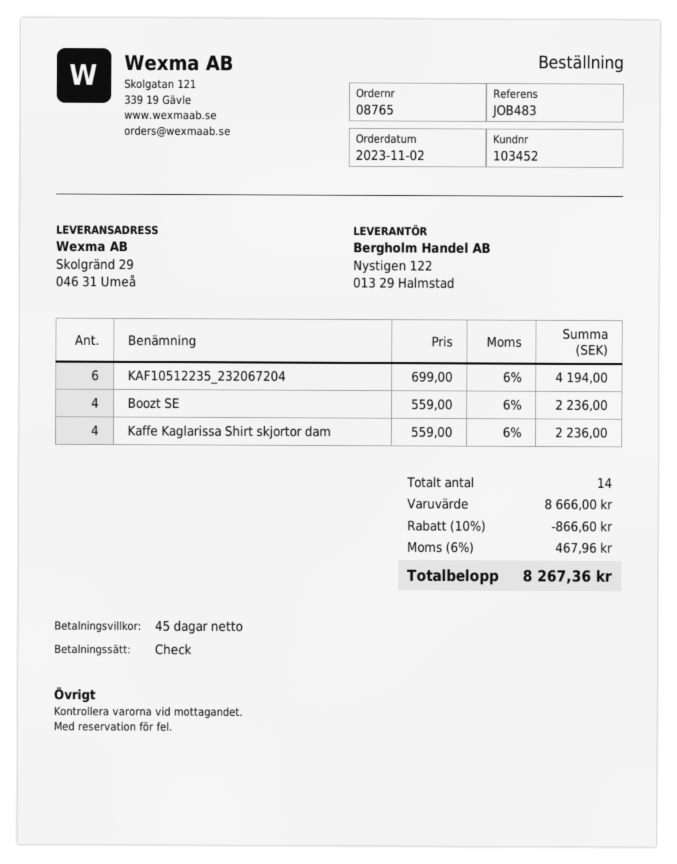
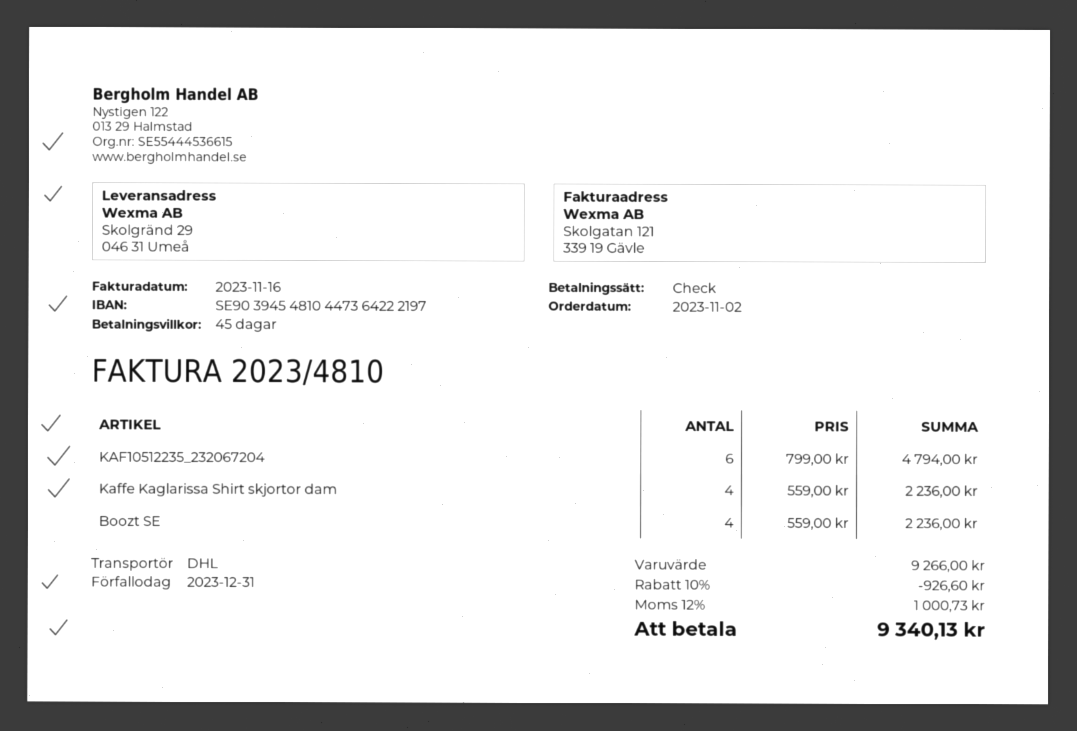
KAF10512235_232067204: 6 x 699.00 = 4194.00 -> 6 x 799.00 = 4794.00
subtotal: 8666.00 -> 9266.00
discount: 10% = 866.60 -> 10% = 926.60
tax: 6% = 467.96 -> 12% = 1000.73
total: 8267.36 -> 9340.13

